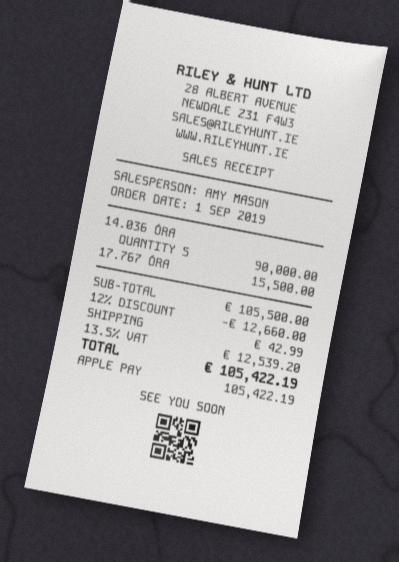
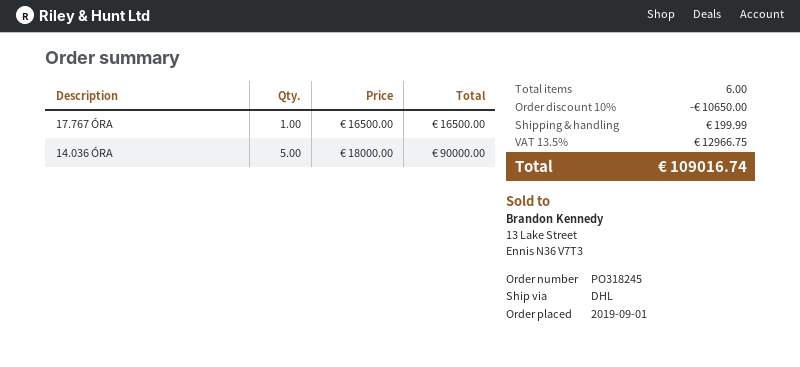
17.767 ÓRA: 1 for 15500.00 -> 1 for 16500.00
discount: 12% = 12660.00 -> 10% = 10650.00
shipping: 42.99 -> 199.99
tax: 13.5% = 12539.20 -> 13.5% = 12966.75
total: 105422.19 -> 109016.74

